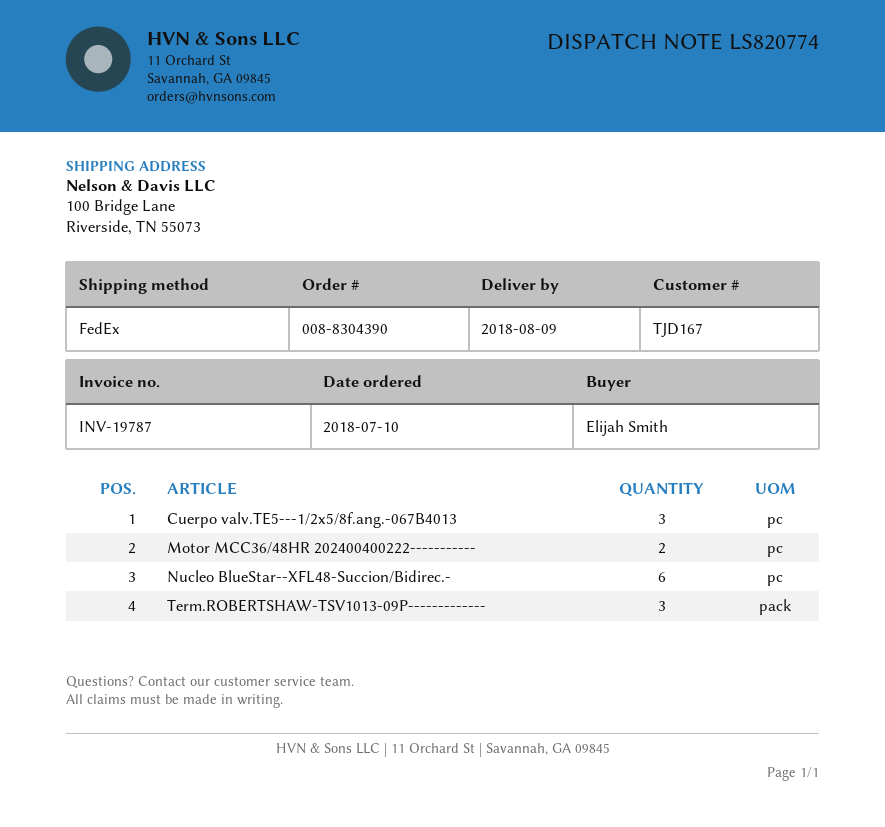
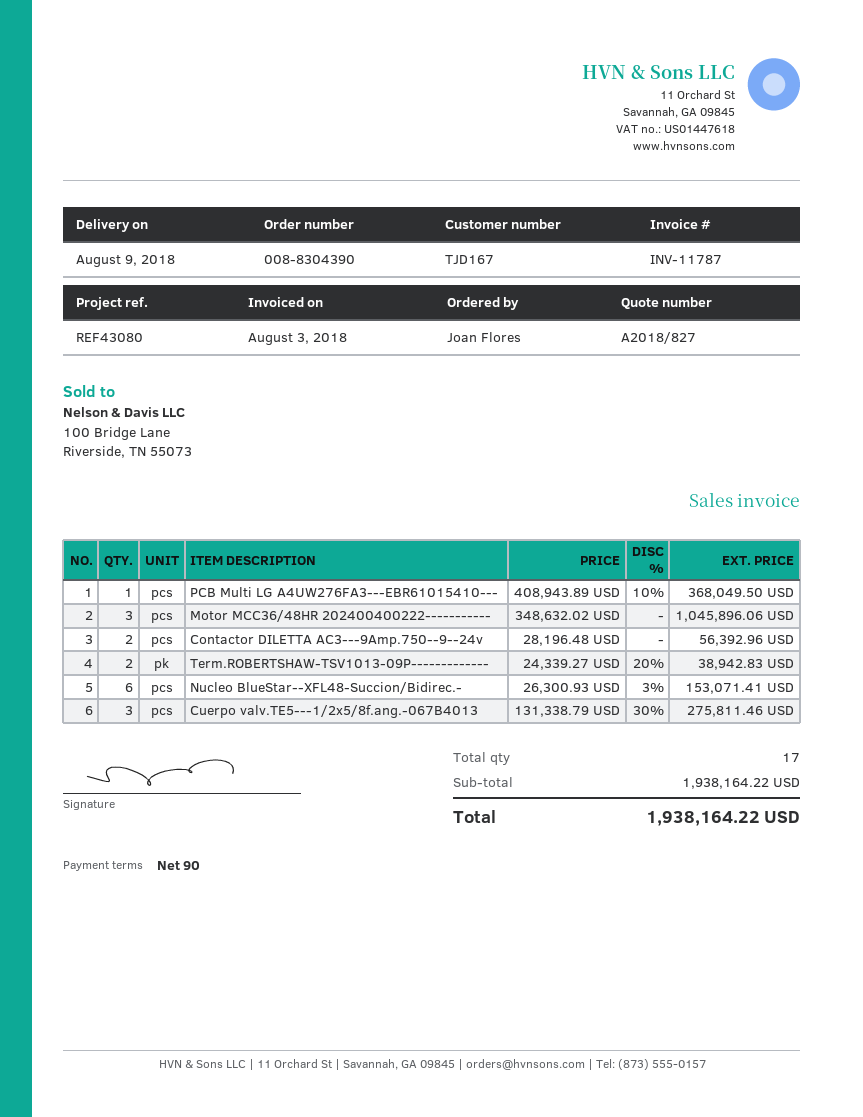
invoice number: INV-19787 -> INV-11787
ordered by: Elijah Smith -> Joan Flores
Motor MCC36/48HR 202400400222-----------: 2 -> 3
Term.ROBERTSHAW-TSV1013-09P-------------: 3 -> 2
PCB Multi LG A4UW276FA3---EBR61015410---: none -> 1
Contactor DILETTA AC3---9Amp.750--9--24v: none -> 2

